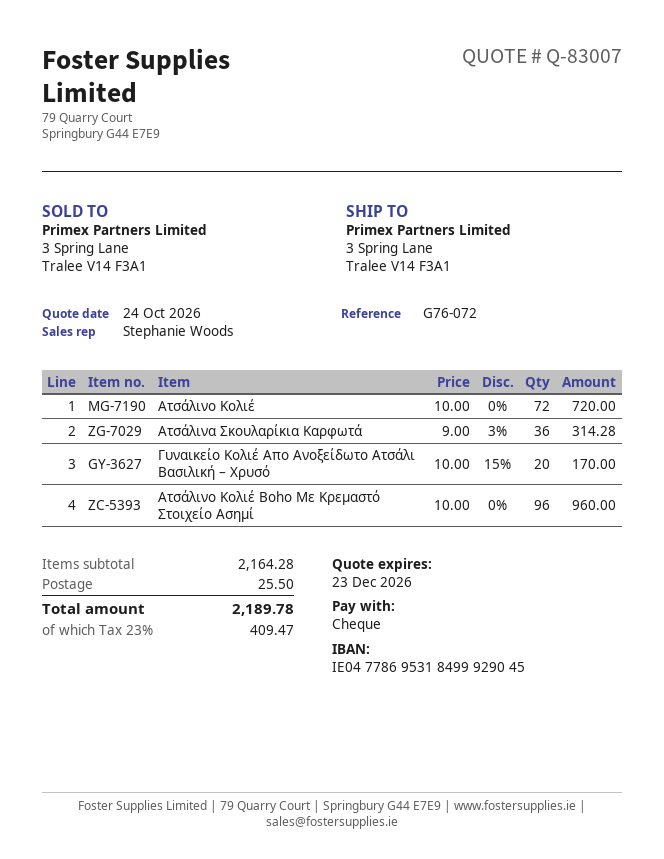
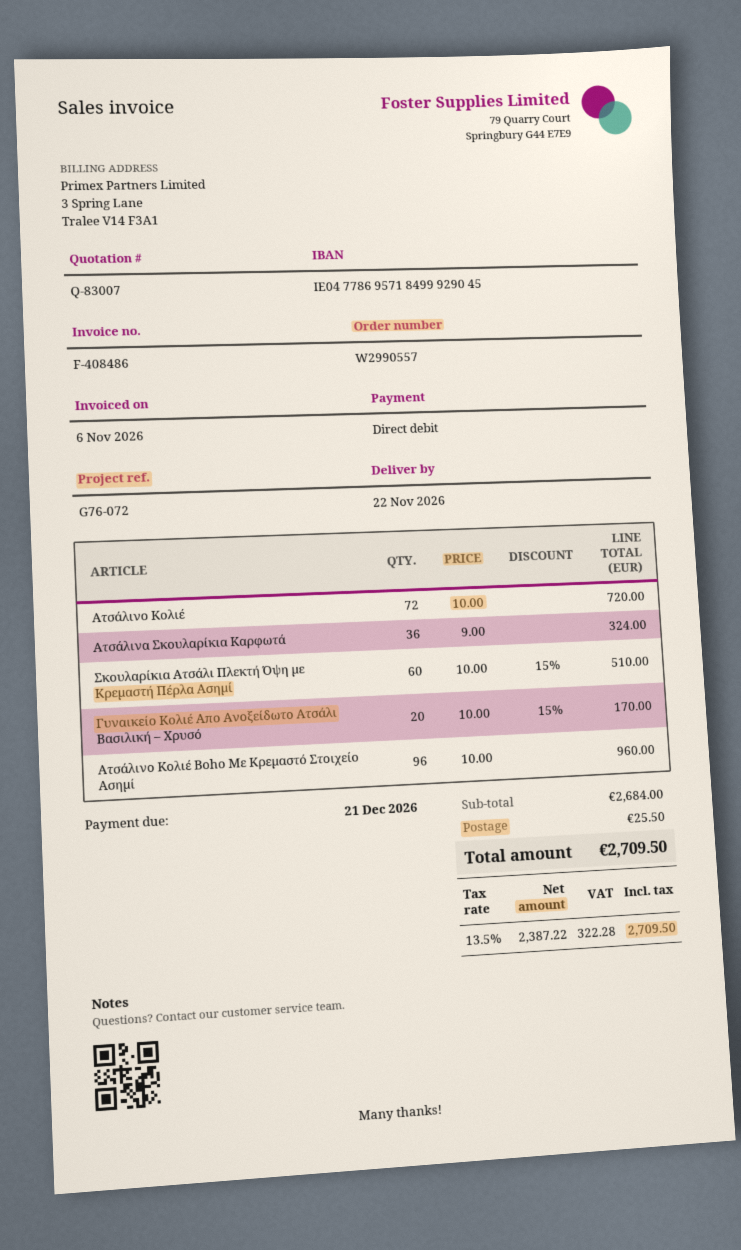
payment method: cheque -> direct debit
bank account: IE04778695318499929045 -> IE04778695718499929045
Ατσάλινα Σκουλαρίκια Καρφωτά: 36 x 9.00 - 3% = 314.28 -> 36 x 9.00 = 324.00
Σκουλαρίκια Ατσάλι Πλεκτή Όψη με Κρεμαστή Πέρλα Ασημί: none -> 60 x 10.00 - 15% = 510.00
subtotal: 2164.28 -> 2684.00
tax: 23% = 409.47 -> 13.5% = 322.28
total: 2189.78 -> 2709.50

